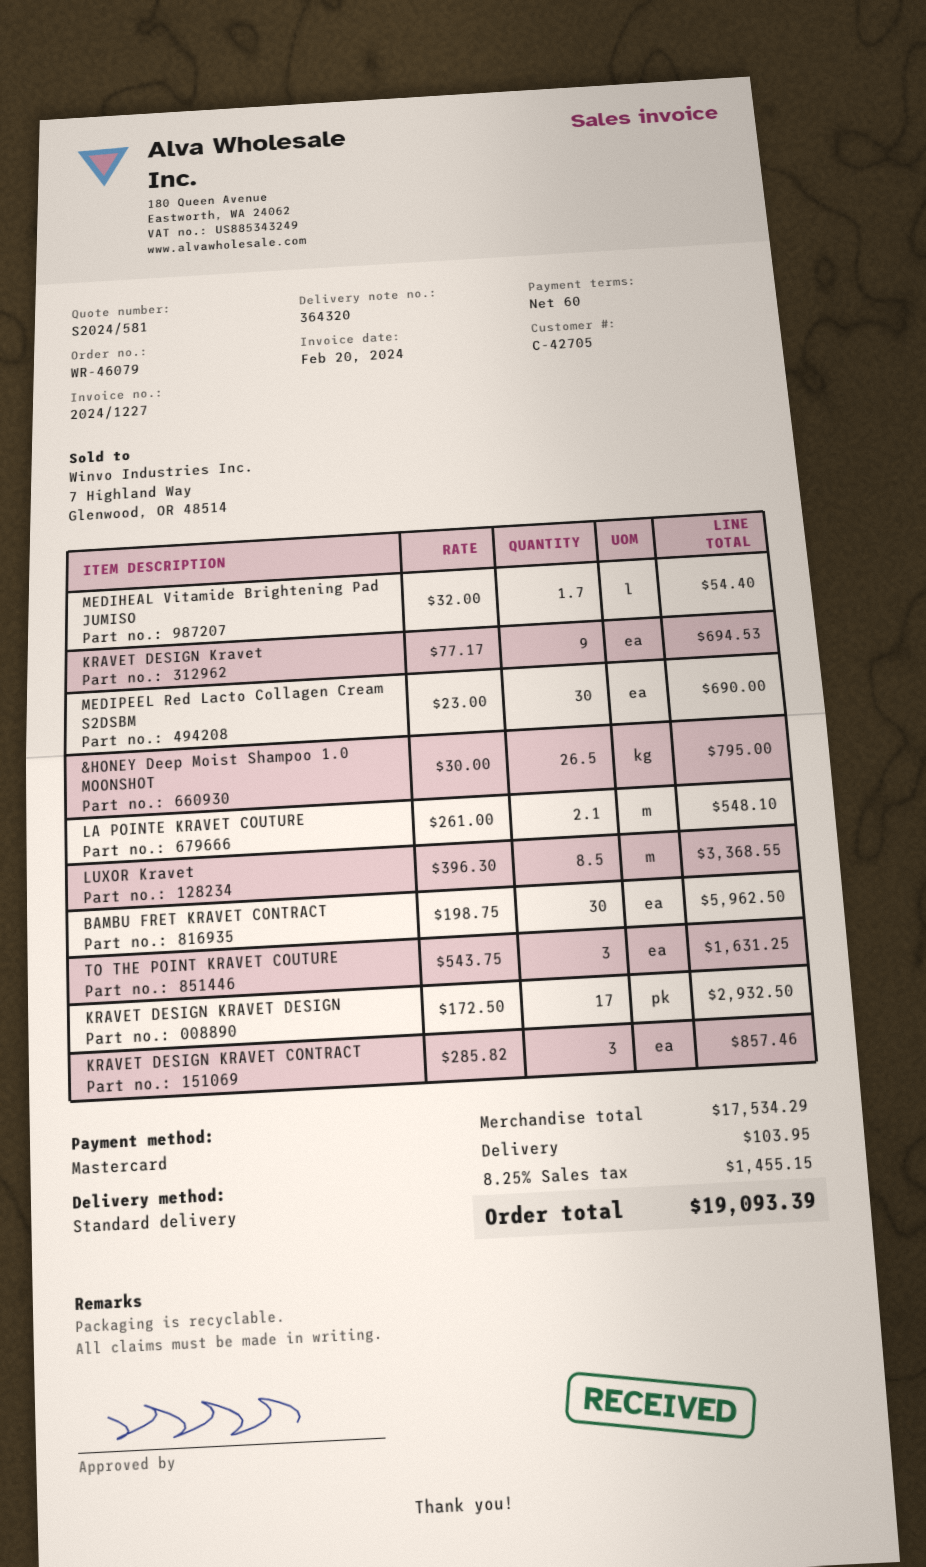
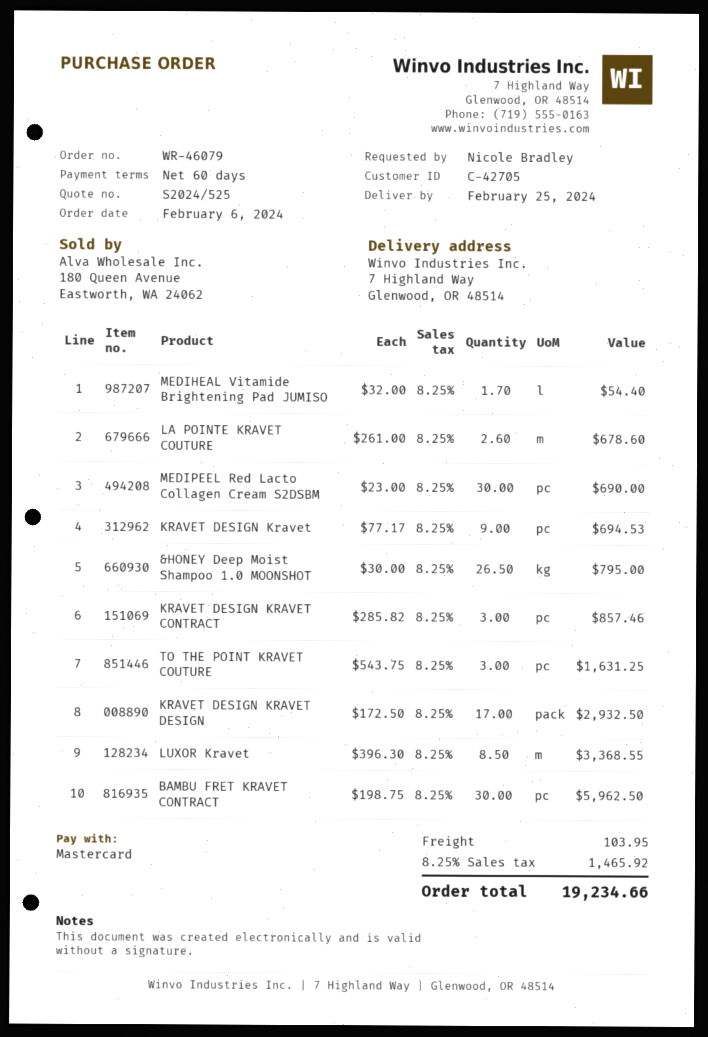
quote number: S2024/581 -> S2024/525
LA POINTE KRAVET COUTURE: 2.1 x 261.00 = 548.10 -> 2.6 x 261.00 = 678.60
tax: 8.25% = 1455.15 -> 8.25% = 1465.92
total: 19093.39 -> 19234.66

